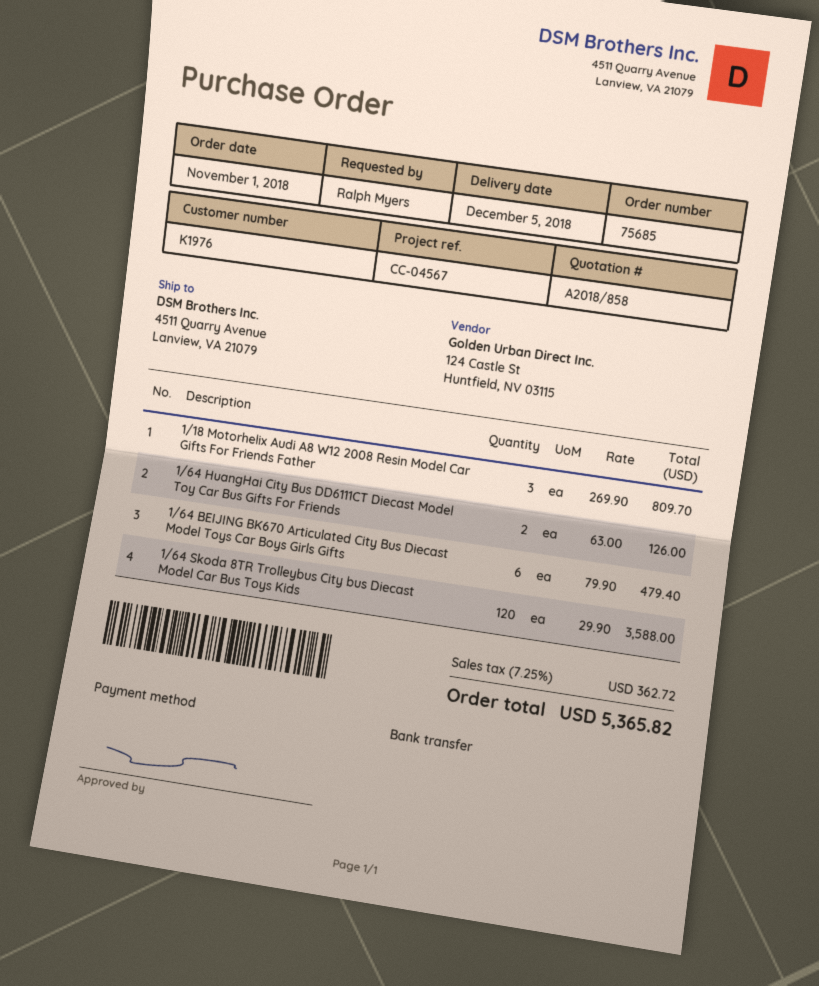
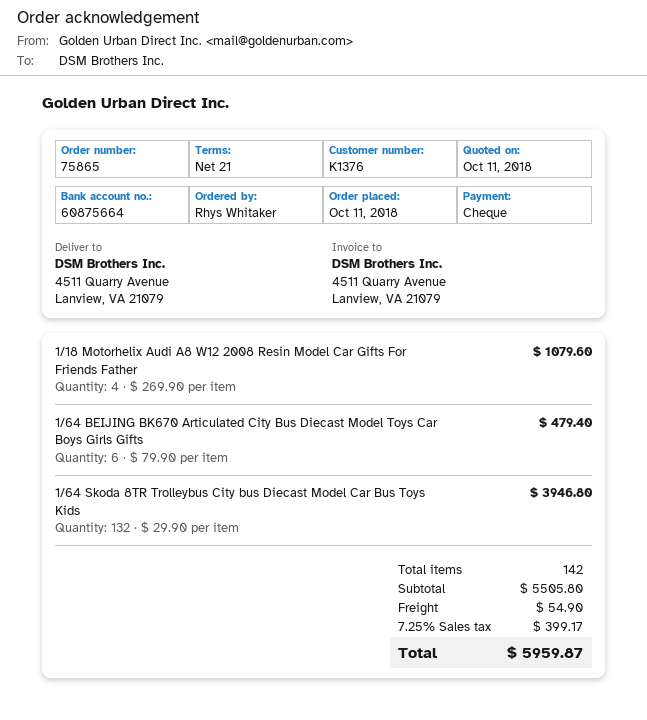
order number: 75685 -> 75865
order date: 2018-11-01 -> 2018-10-11
customer number: K1976 -> K1376
ordered by: Ralph Myers -> Rhys Whitaker
payment method: bank transfer -> cheque
1/18 Motorhelix Audi A8 W12 2008 Resin Model Car Gifts For Friends Father: 3 x 269.90 = 809.70 -> 4 x 269.90 = 1079.60
1/64 HuangHai City Bus DD6111CT Diecast Model Toy Car Bus Gifts For Friends: 2 x 63.00 = 126.00 -> none
1/64 Skoda 8TR Trolleybus City bus Diecast Model Car Bus Toys Kids: 120 x 29.90 = 3588.00 -> 132 x 29.90 = 3946.80
shipping: none -> 54.90
tax: 7.25% = 362.72 -> 7.25% = 399.17
total: 5365.82 -> 5959.87

